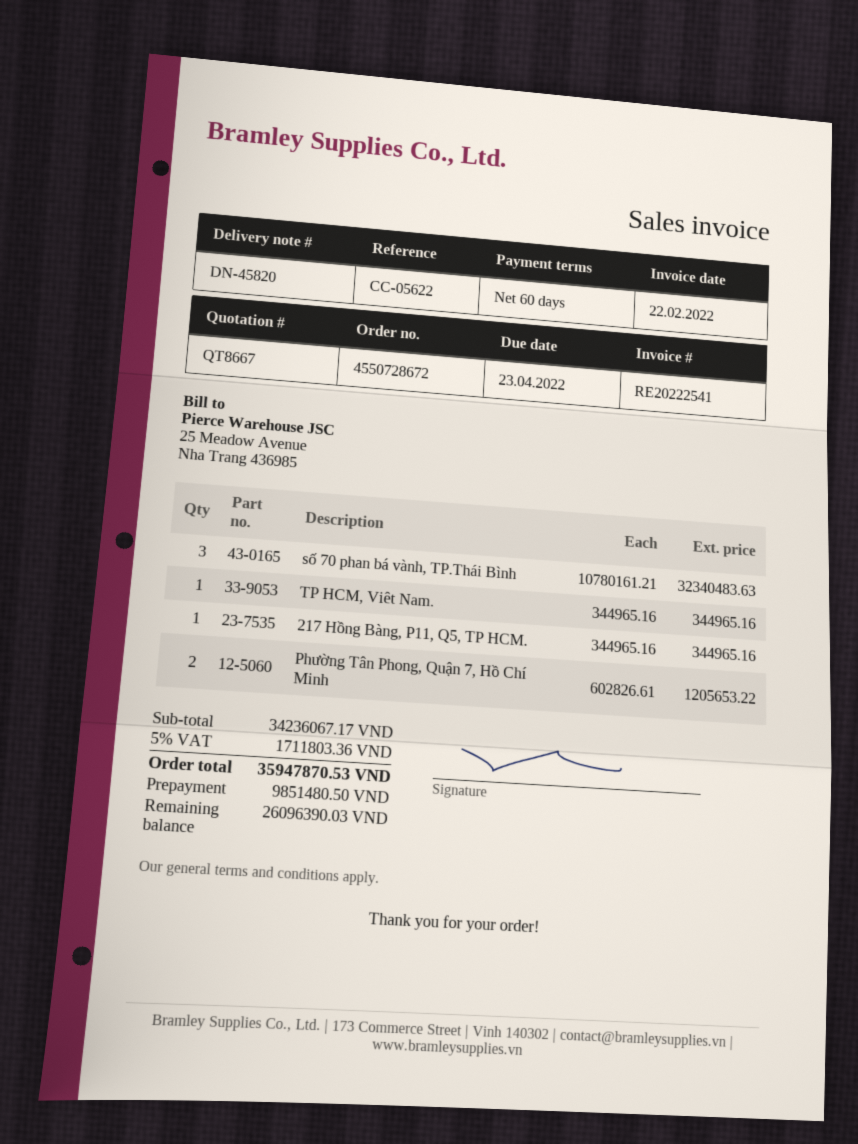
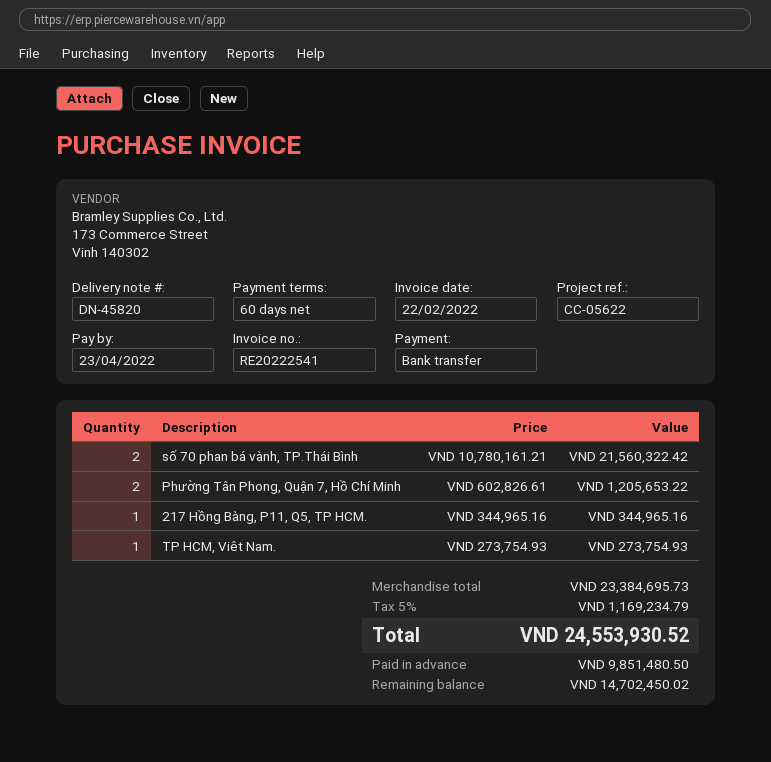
số 70 phan bá vành, TP.Thái Bình: 3 x 10780161.21 = 32340483.63 -> 2 x 10780161.21 = 21560322.42
TP HCM, Viêt Nam.: 1 x 344965.16 = 344965.16 -> 1 x 273754.93 = 273754.93
subtotal: 34236067.17 -> 23384695.73
tax: 5% = 1711803.36 -> 5% = 1169234.79
total: 35947870.53 -> 24553930.52
balance: 26096390.03 -> 14702450.02

